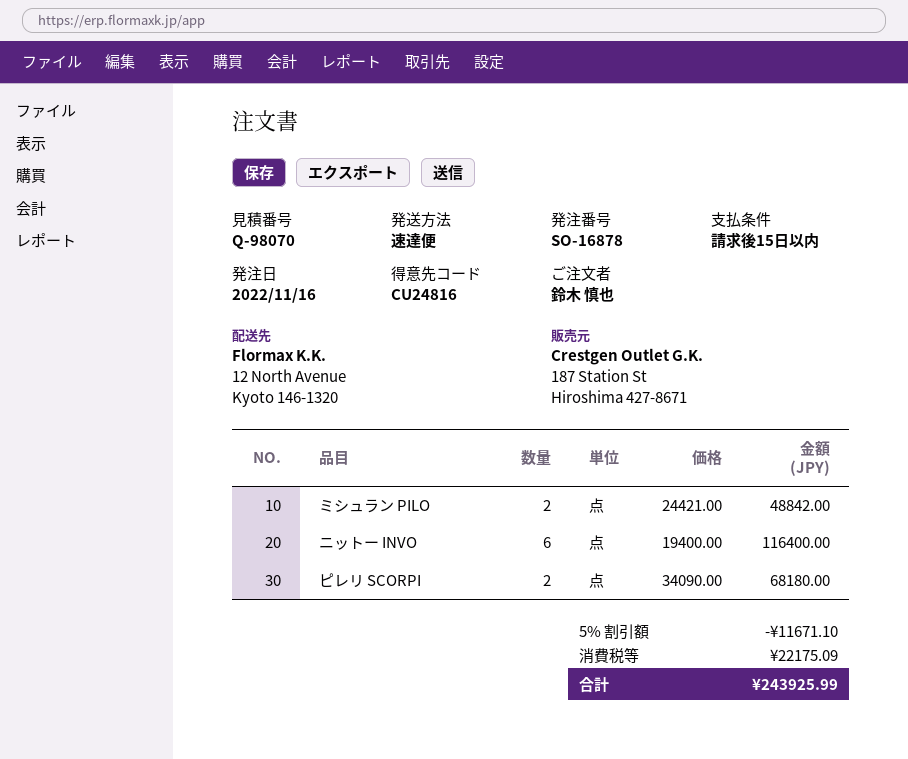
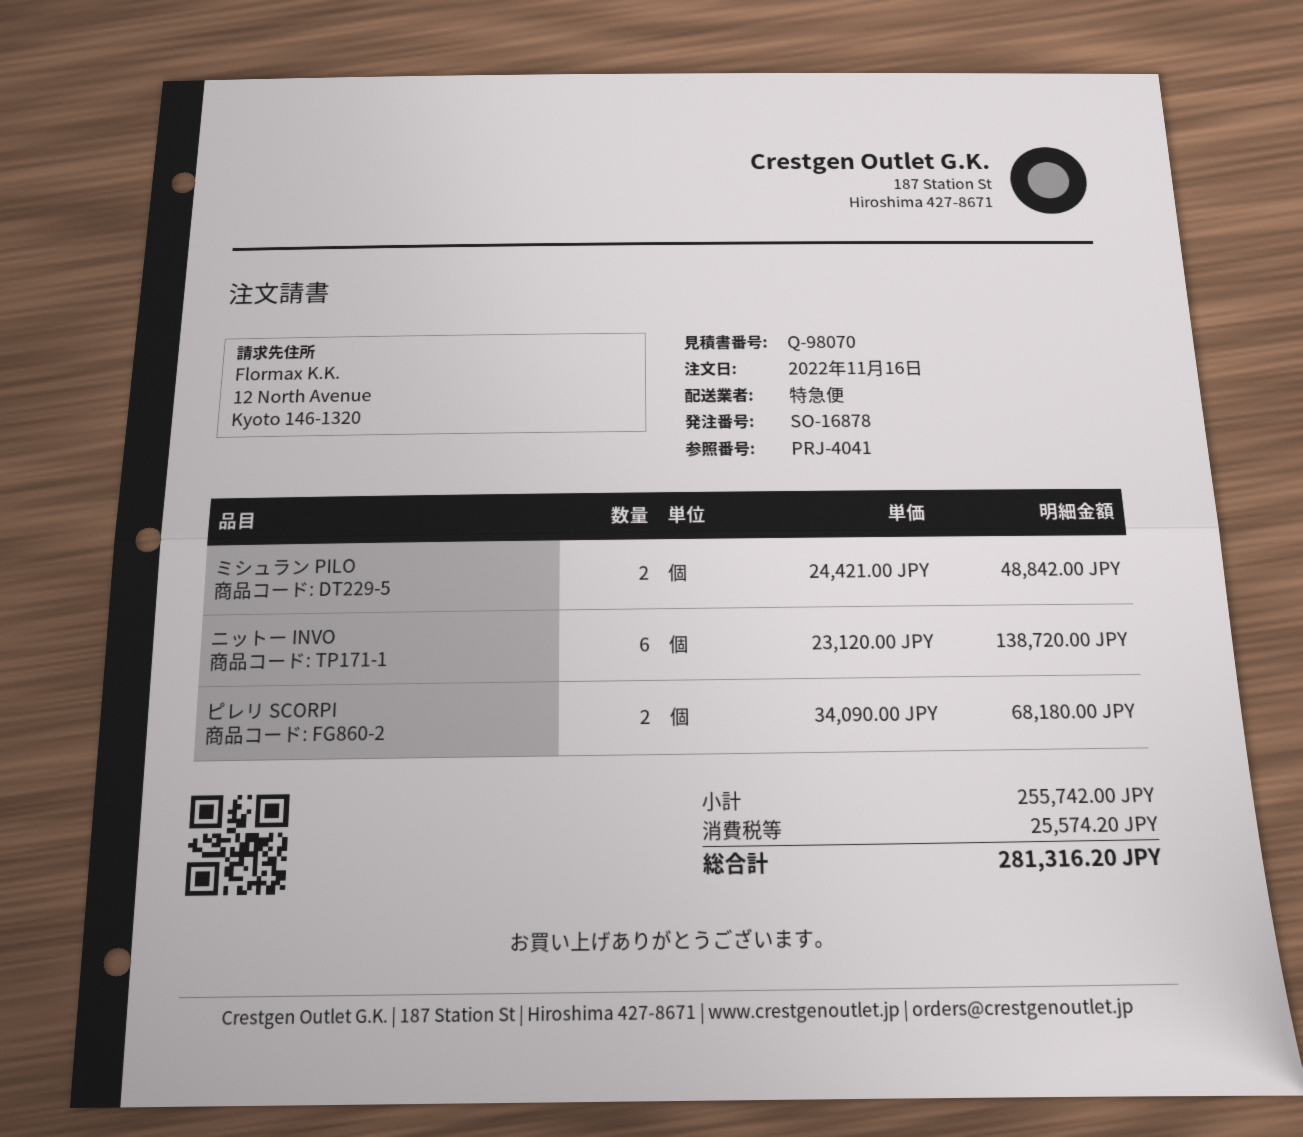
ニットー INVO: 6 x 19400.00 = 116400.00 -> 6 x 23120.00 = 138720.00
discount: 5% = 11671.10 -> none
tax: 22175.09 -> 25574.20
total: 243925.99 -> 281316.20

